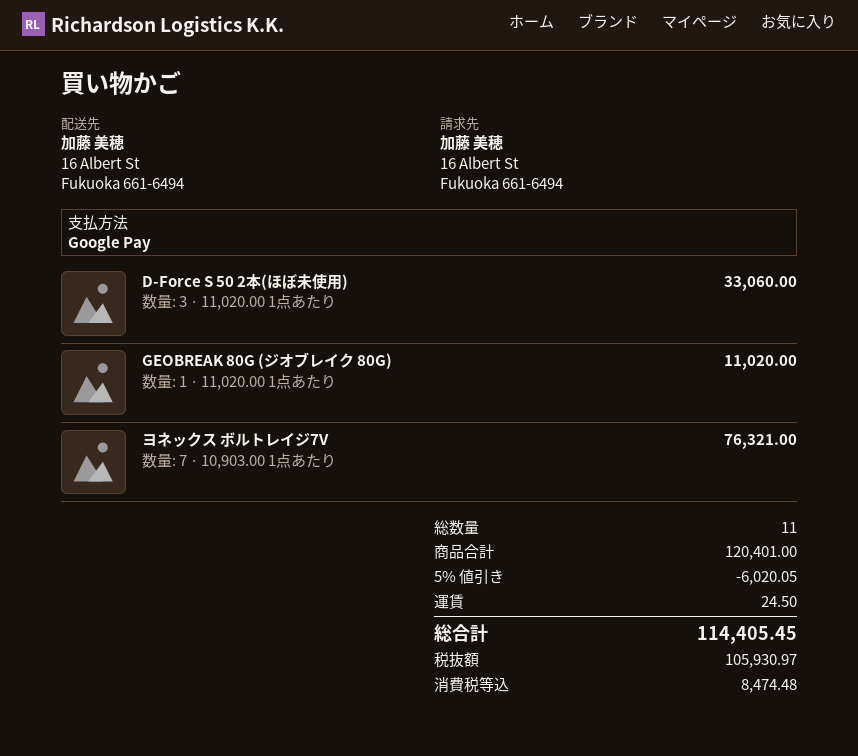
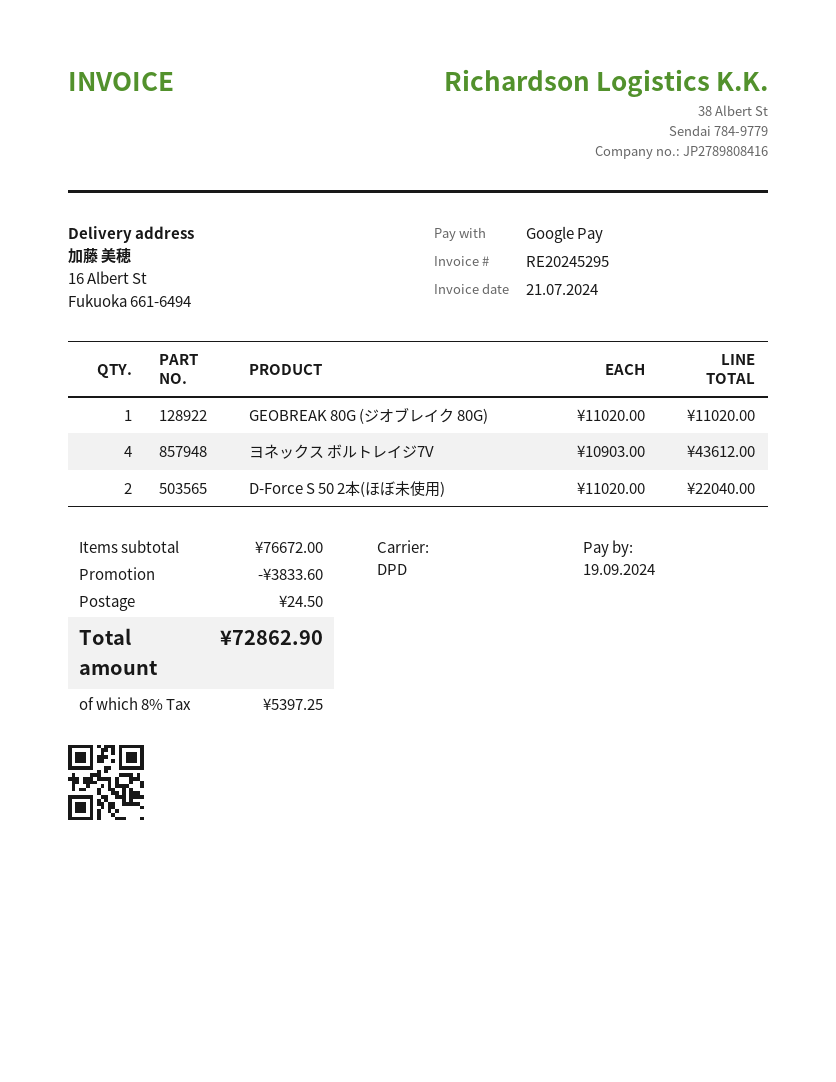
D-Force S 50 2本(ほぼ未使用): 3 x 11020.00 = 33060.00 -> 2 x 11020.00 = 22040.00
ヨネックス ボルトレイジ7V: 7 x 10903.00 = 76321.00 -> 4 x 10903.00 = 43612.00
subtotal: 120401.00 -> 76672.00
discount: 6020.05 -> 3833.60
tax: 8474.48 -> 5397.25
total: 114405.45 -> 72862.90

